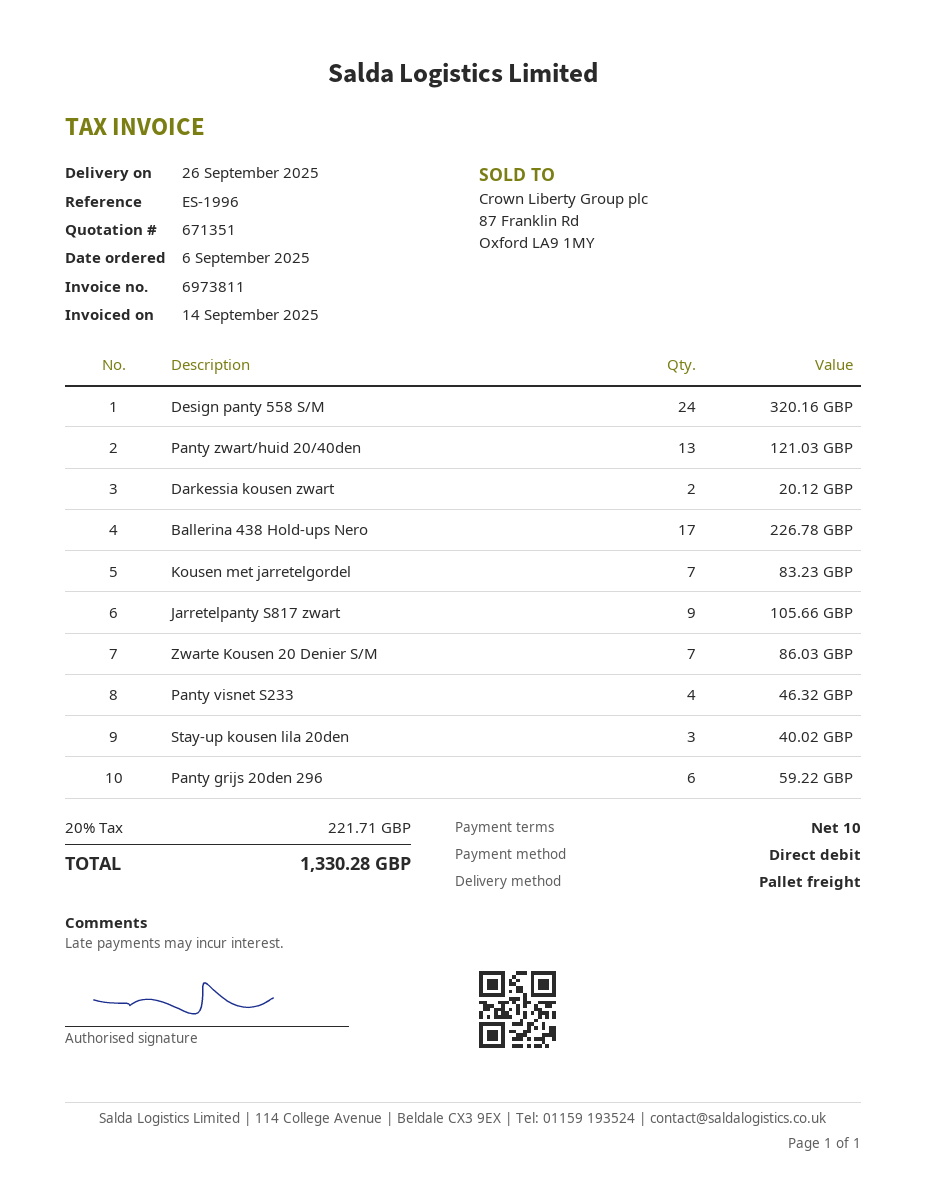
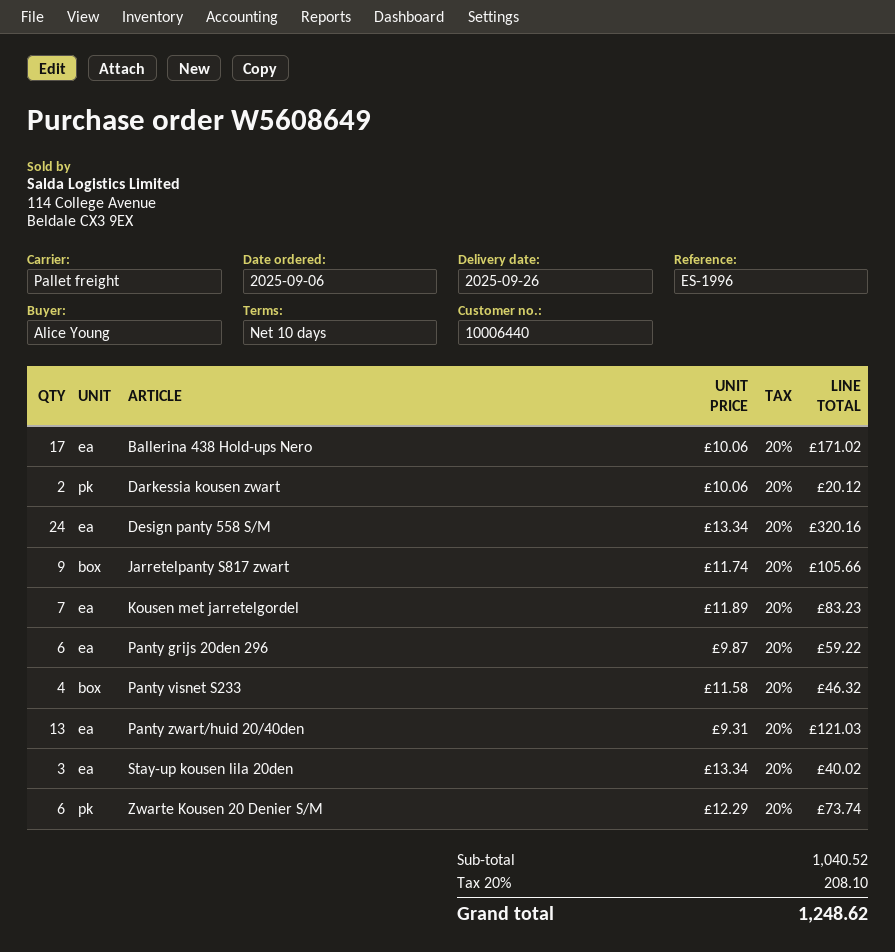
Ballerina 438 Hold-ups Nero: 17 for 226.78 -> 17 for 171.02
Zwarte Kousen 20 Denier S/M: 7 for 86.03 -> 6 for 73.74
tax: 20% = 221.71 -> 20% = 208.10
total: 1330.28 -> 1248.62

